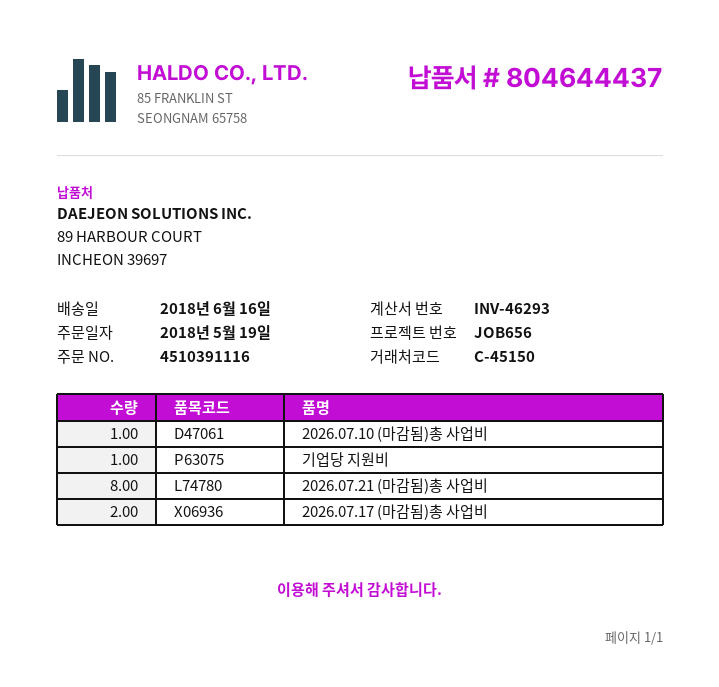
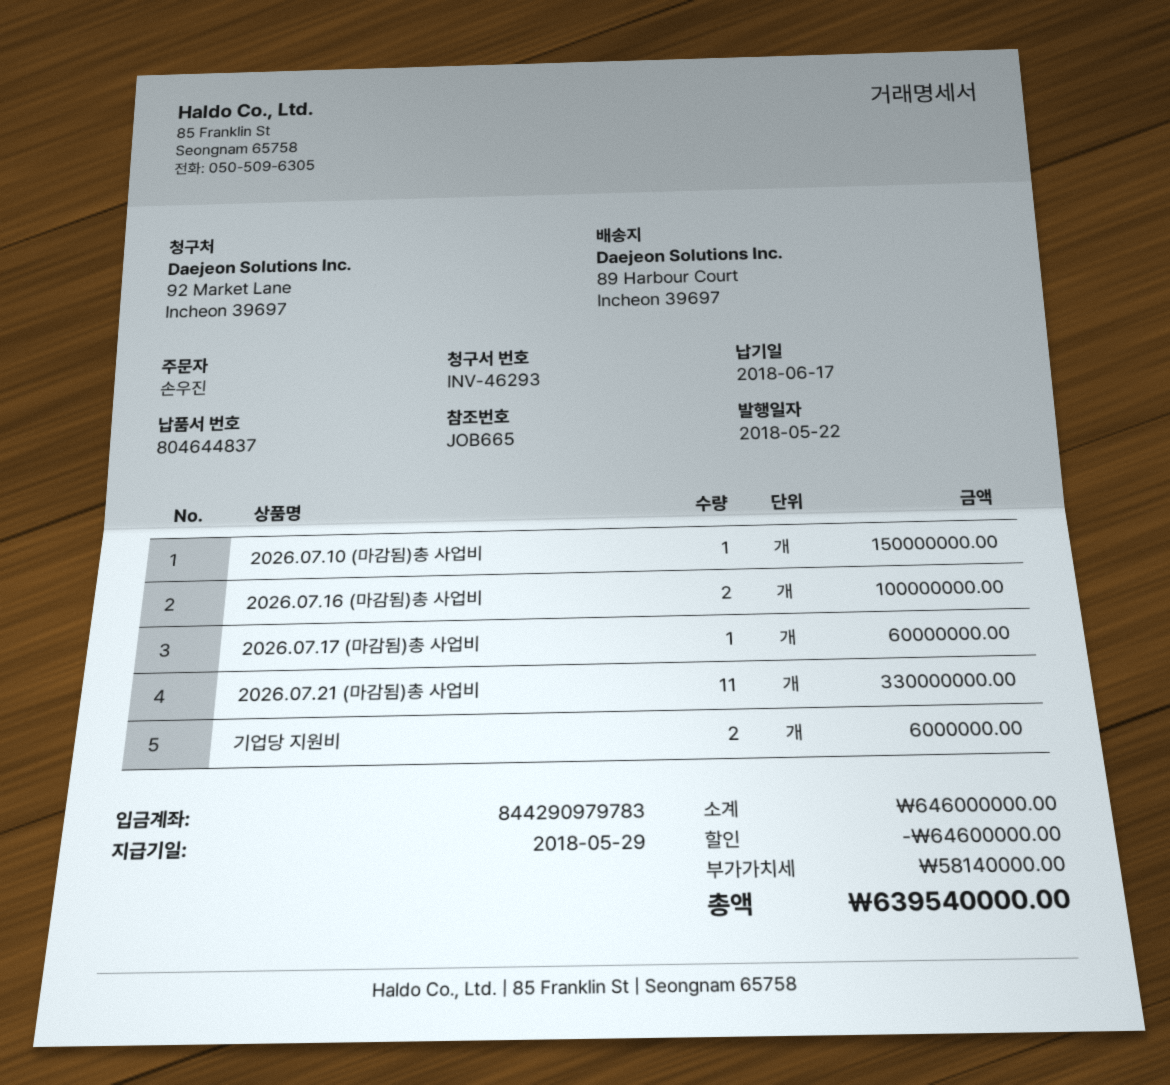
delivery note number: 804644437 -> 804644837
delivery date: 2018-06-16 -> 2018-06-17
reference: JOB656 -> JOB665
기업당 지원비: 1 -> 2
2026.07.21 (마감됨)총 사업비: 8 -> 11
2026.07.17 (마감됨)총 사업비: 2 -> 1
2026.07.16 (마감됨)총 사업비: none -> 2

